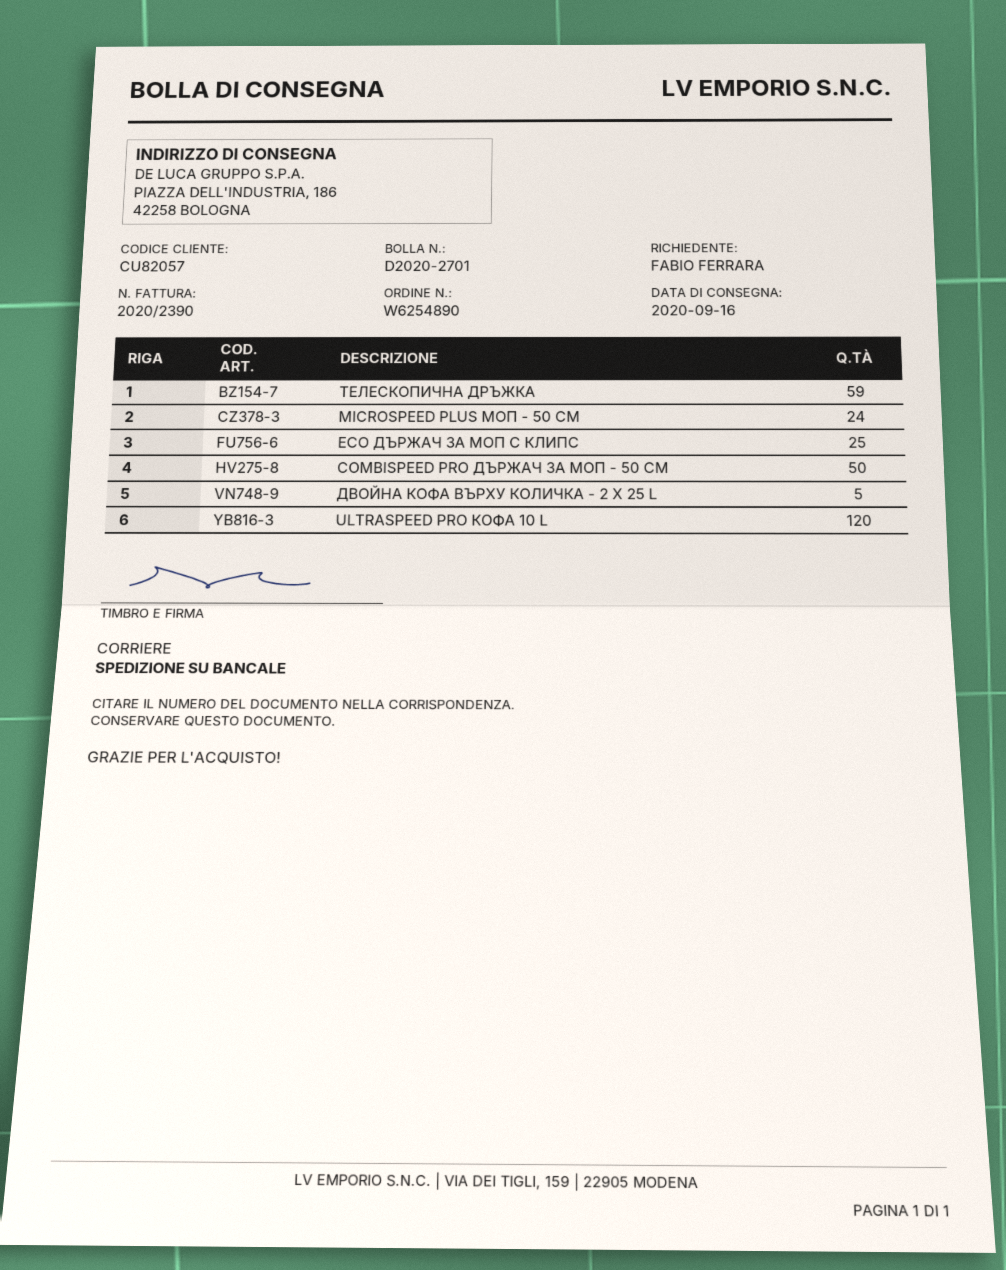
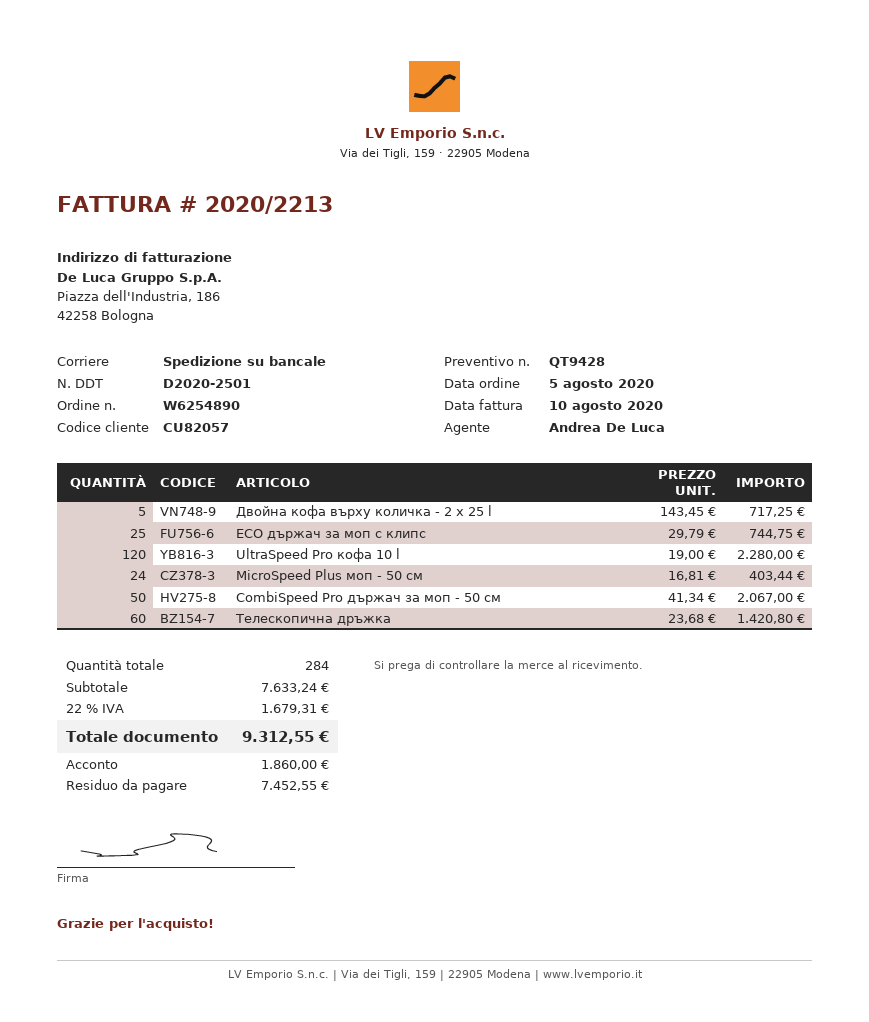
delivery note number: D2020-2701 -> D2020-2501
invoice number: 2020/2390 -> 2020/2213
ТЕЛЕСКОПИЧНА ДРЪЖКА: 59 -> 60

